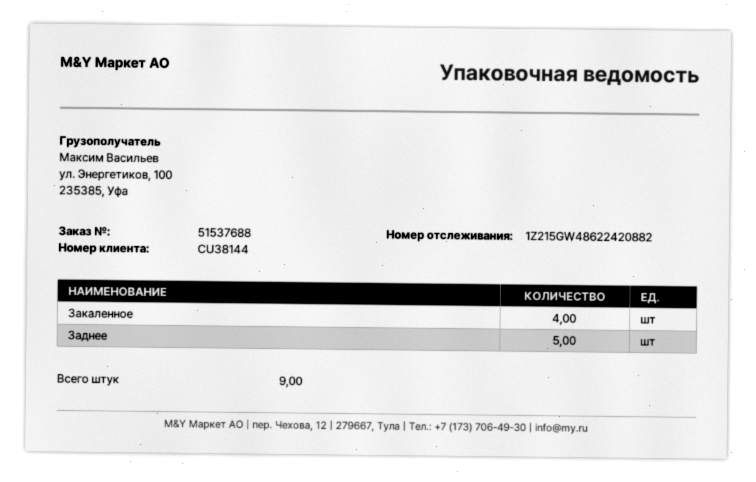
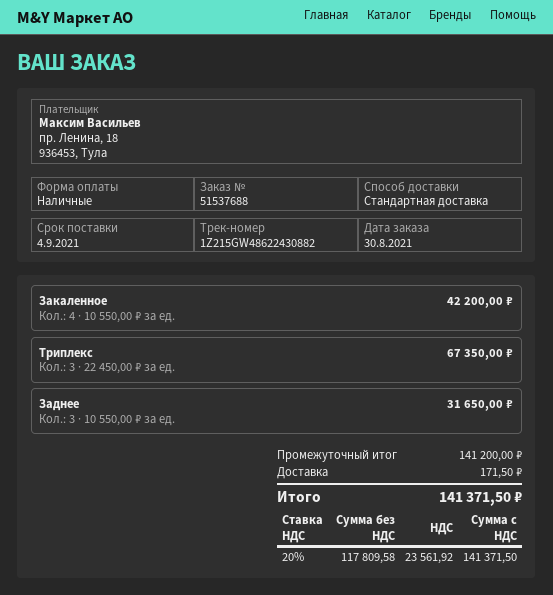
tracking number: 1Z215GW48622420882 -> 1Z215GW48622430882
Заднее: 5 -> 3
Триплекс: none -> 3

